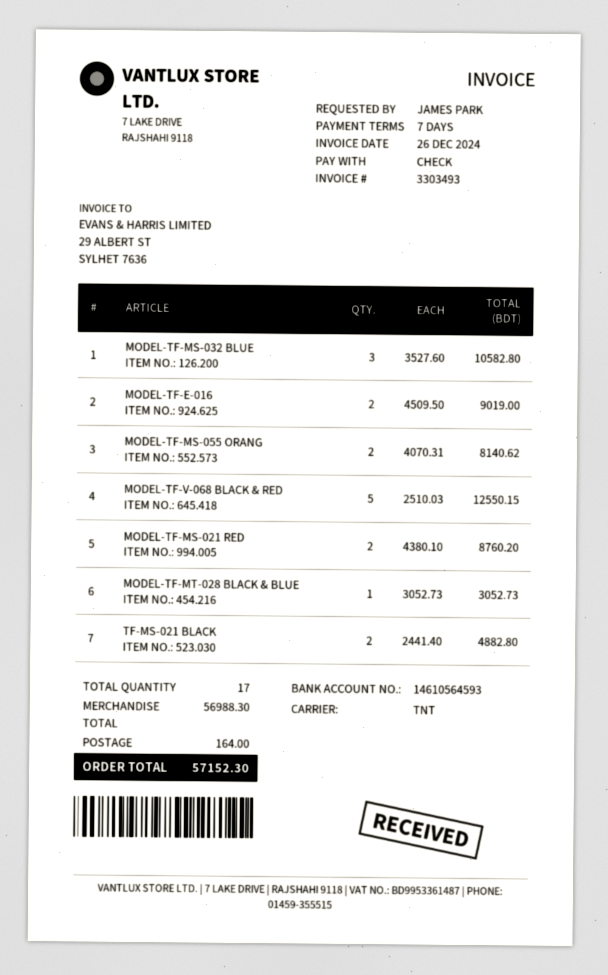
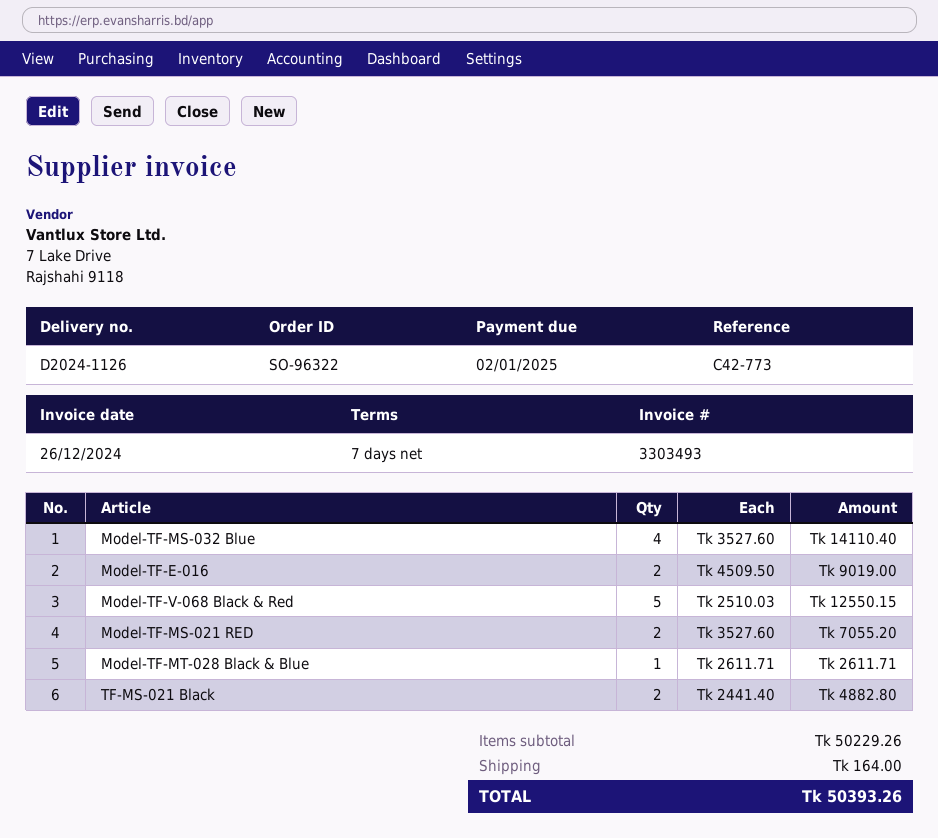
MODEL-TF-MS-032 BLUE: 3 x 3527.60 = 10582.80 -> 4 x 3527.60 = 14110.40
MODEL-TF-MS-055 ORANG: 2 x 4070.31 = 8140.62 -> none
MODEL-TF-MS-021 RED: 2 x 4380.10 = 8760.20 -> 2 x 3527.60 = 7055.20
MODEL-TF-MT-028 BLACK & BLUE: 1 x 3052.73 = 3052.73 -> 1 x 2611.71 = 2611.71
subtotal: 56988.30 -> 50229.26
total: 57152.30 -> 50393.26

